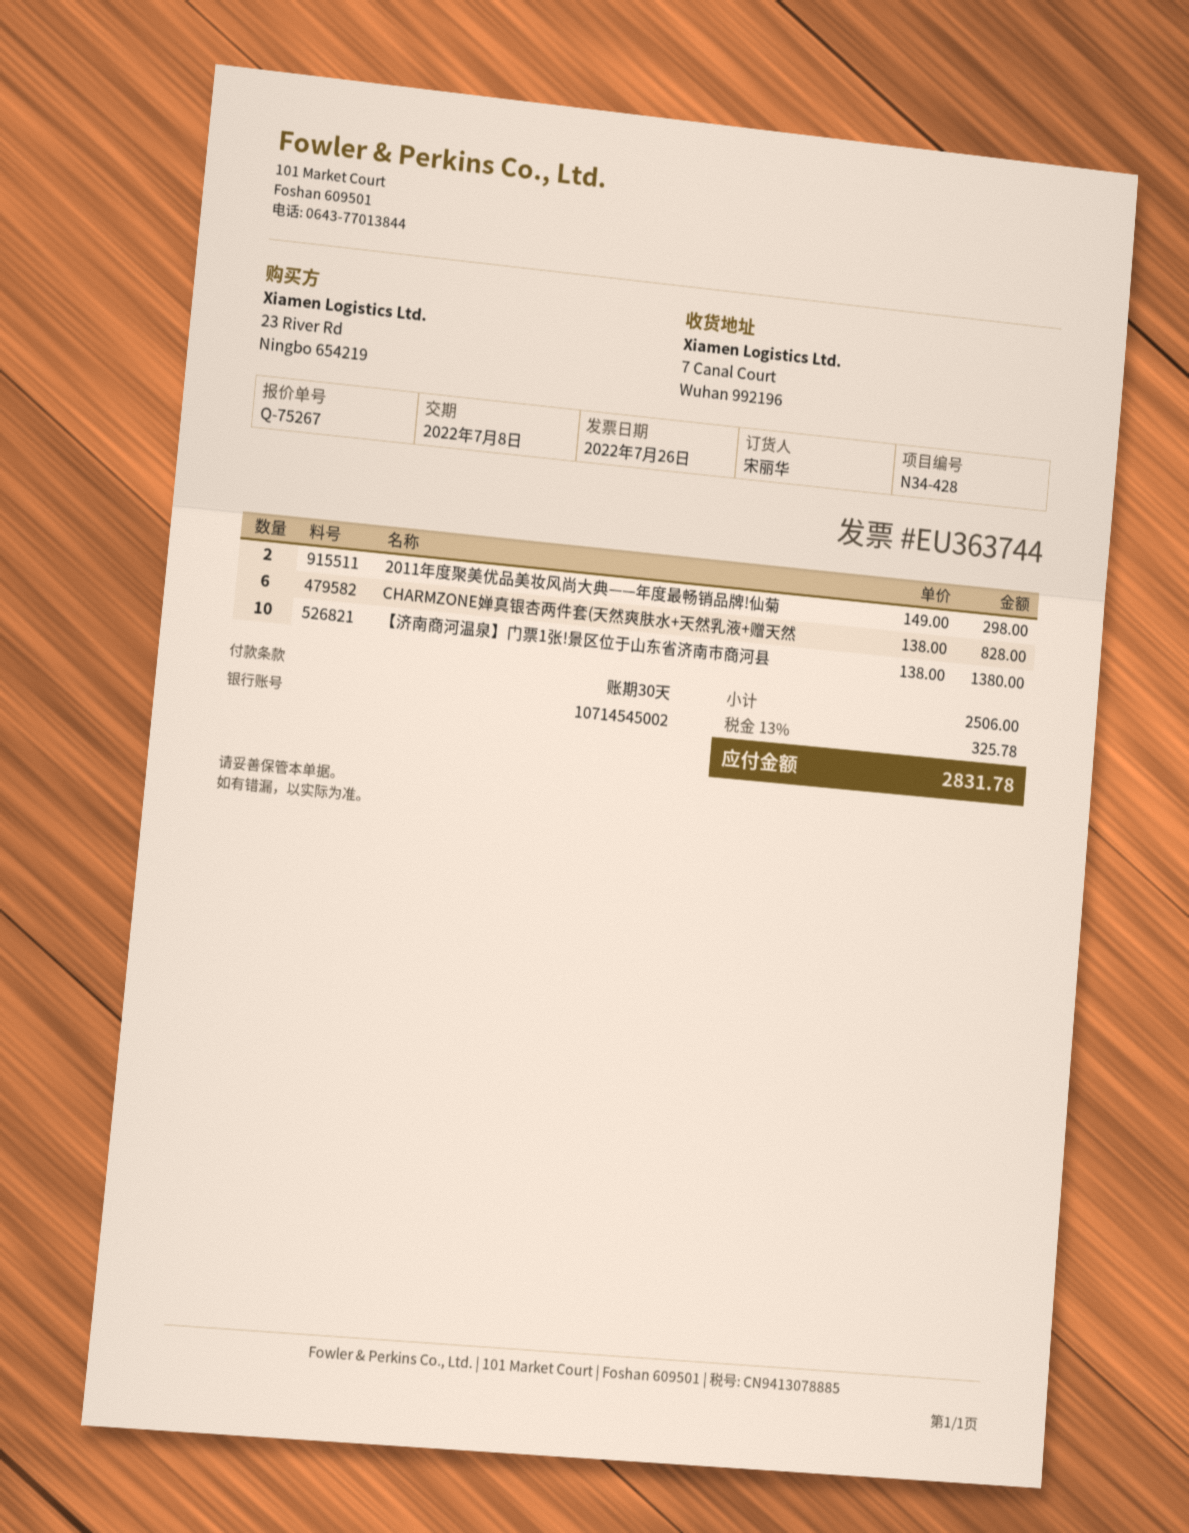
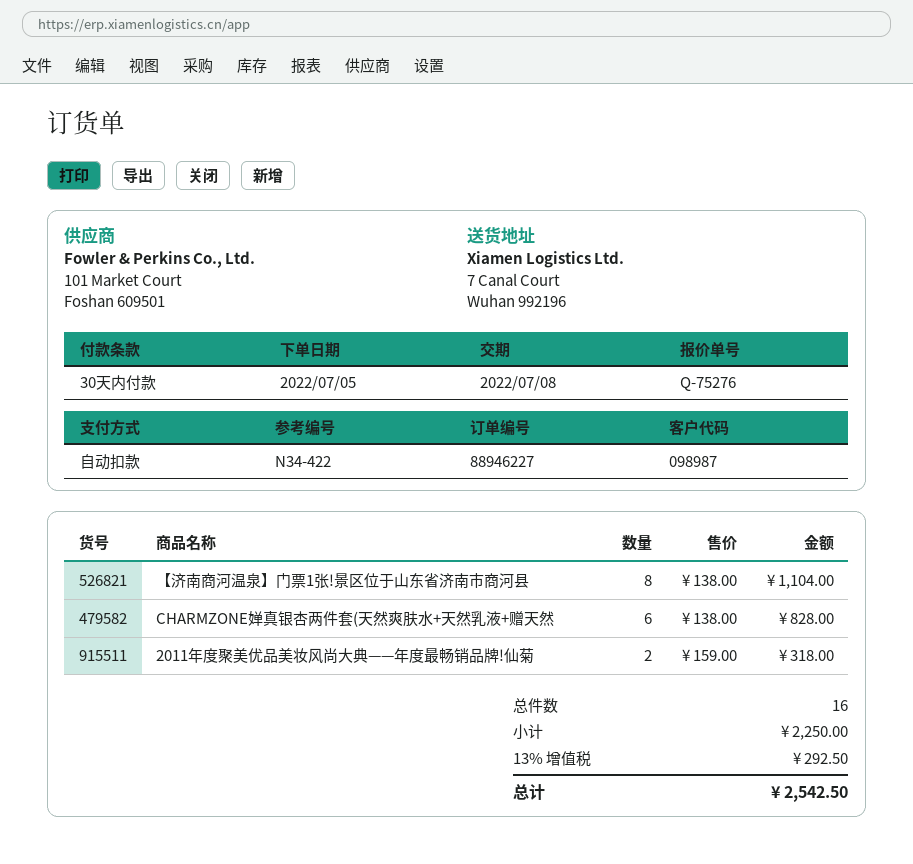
quote number: Q-75267 -> Q-75276
reference: N34-428 -> N34-422
2011年度聚美优品美妆风尚大典——年度最畅销品牌!仙菊: 2 x 149.00 = 298.00 -> 2 x 159.00 = 318.00
【济南商河温泉】门票1张!景区位于山东省济南市商河县: 10 x 138.00 = 1380.00 -> 8 x 138.00 = 1104.00
subtotal: 2506.00 -> 2250.00
tax: 13% = 325.78 -> 13% = 292.50
total: 2831.78 -> 2542.50

